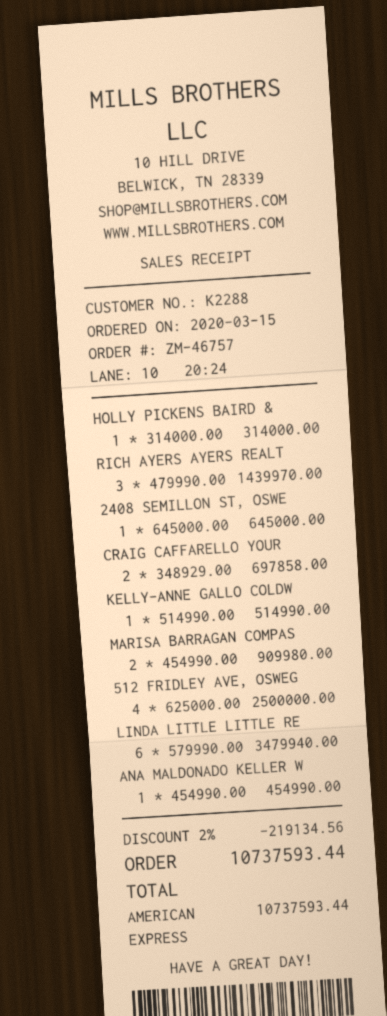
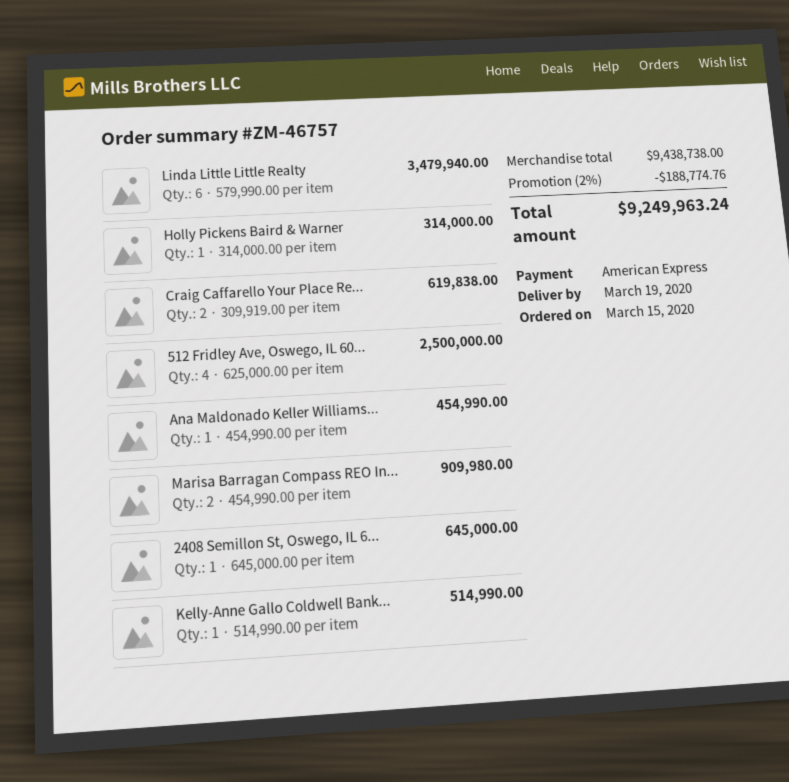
RICH AYERS AYERS REALT: 3 x 479990.00 = 1439970.00 -> none
CRAIG CAFFARELLO YOUR: 2 x 348929.00 = 697858.00 -> 2 x 309919.00 = 619838.00
discount: 2% = 219134.56 -> 2% = 188774.76
total: 10737593.44 -> 9249963.24

